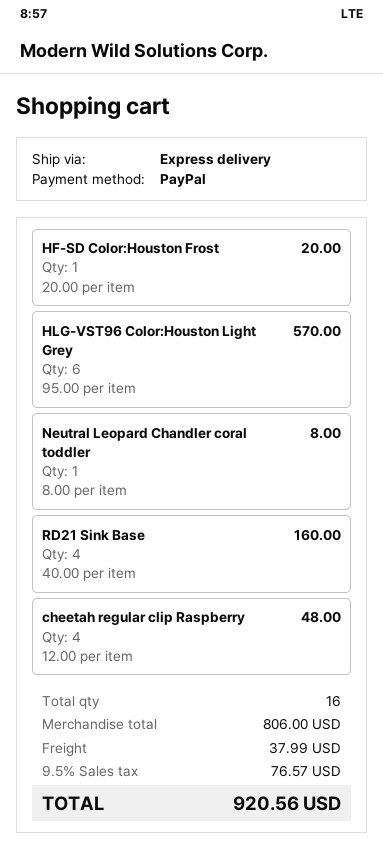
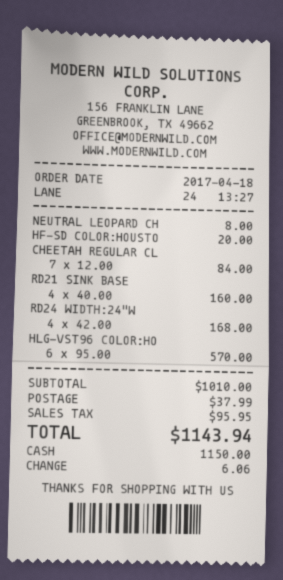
payment method: PayPal -> cash
cheetah regular clip Raspberry: 4 x 12.00 = 48.00 -> 7 x 12.00 = 84.00
RD24 WIDTH:24"W: none -> 4 x 42.00 = 168.00
subtotal: 806.00 -> 1010.00
tax: 76.57 -> 95.95
total: 920.56 -> 1143.94

